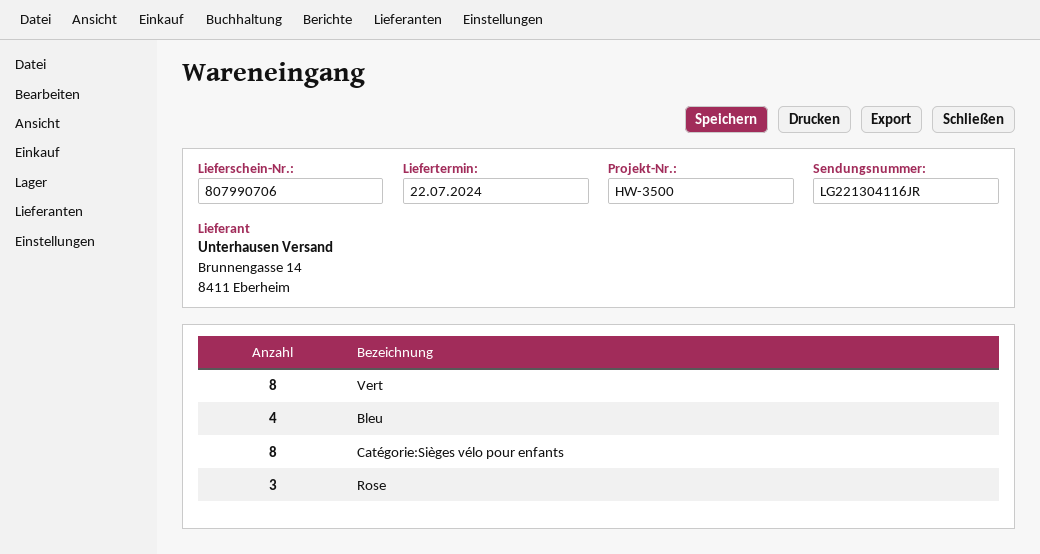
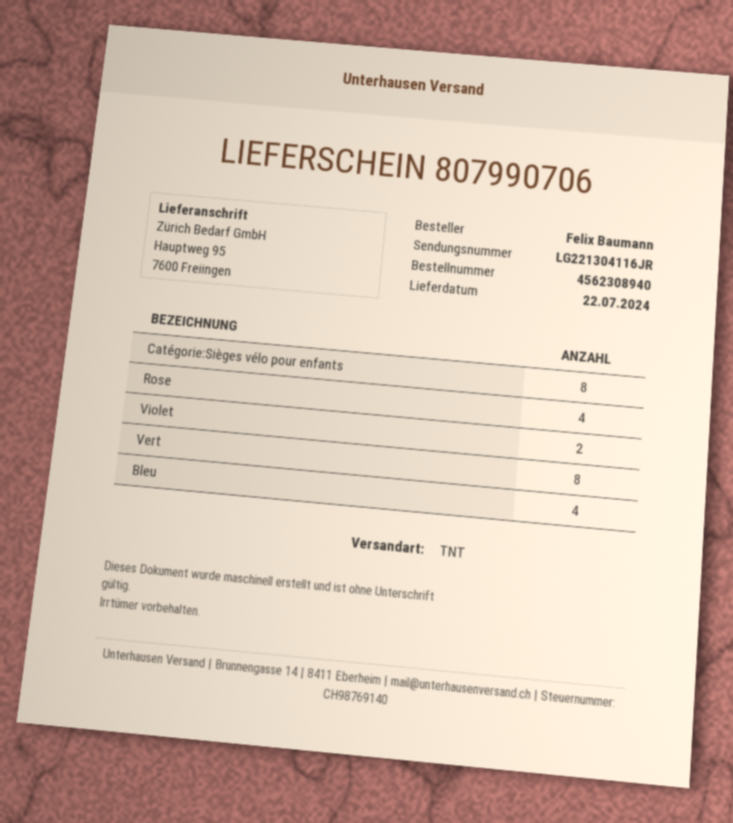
Rose: 3 -> 4
Violet: none -> 2

